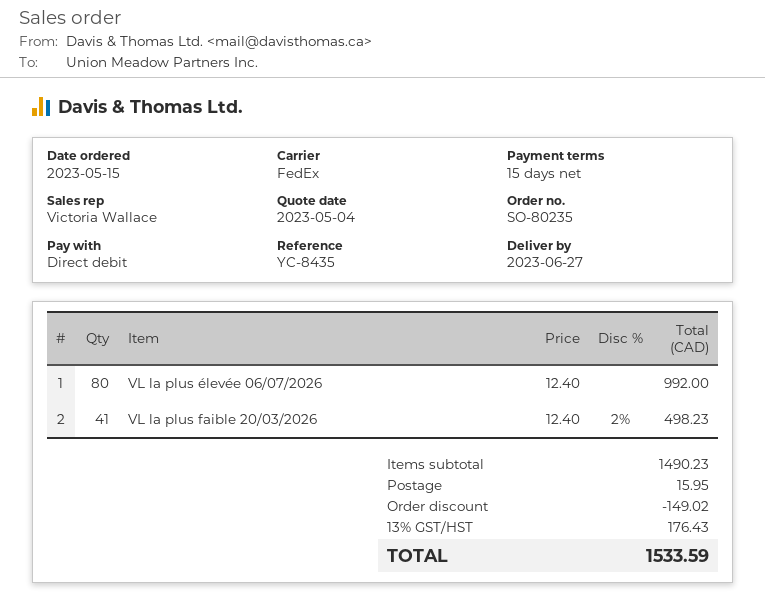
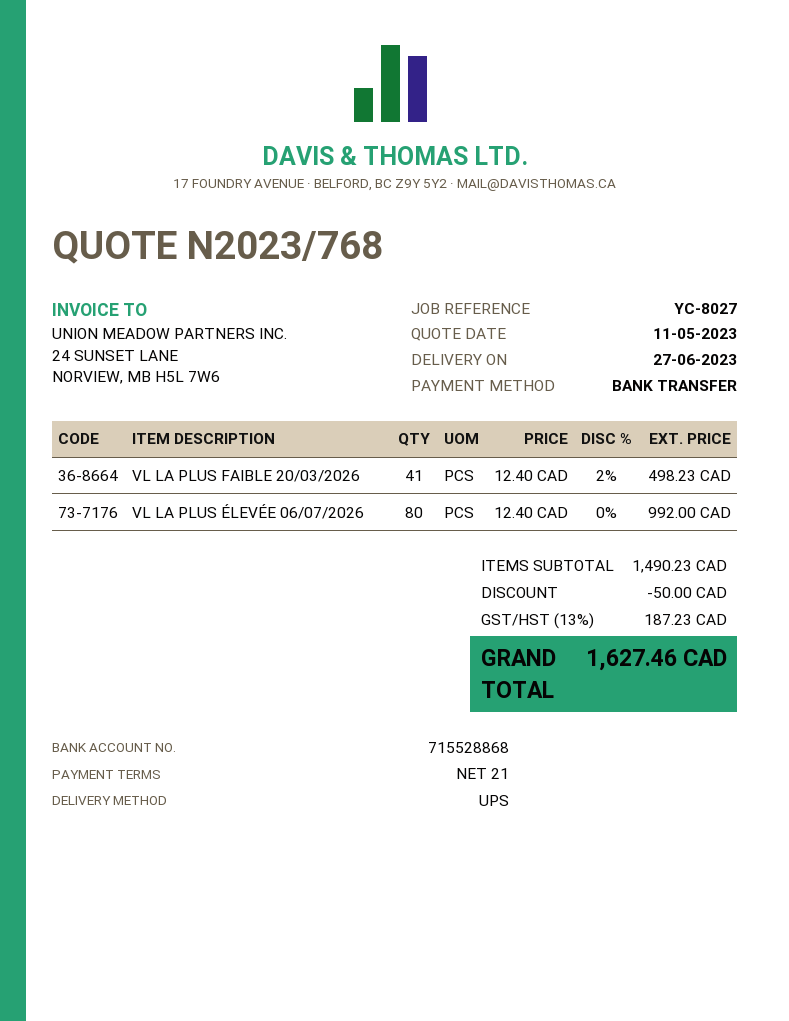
quote date: 2023-05-04 -> 2023-05-11
payment terms: 15 days -> 21 days
reference: YC-8435 -> YC-8027
payment method: direct debit -> bank transfer
shipping method: FedEx -> UPS
discount: 149.02 -> 50.00
shipping: 15.95 -> none
tax: 13% = 176.43 -> 13% = 187.23
total: 1533.59 -> 1627.46

